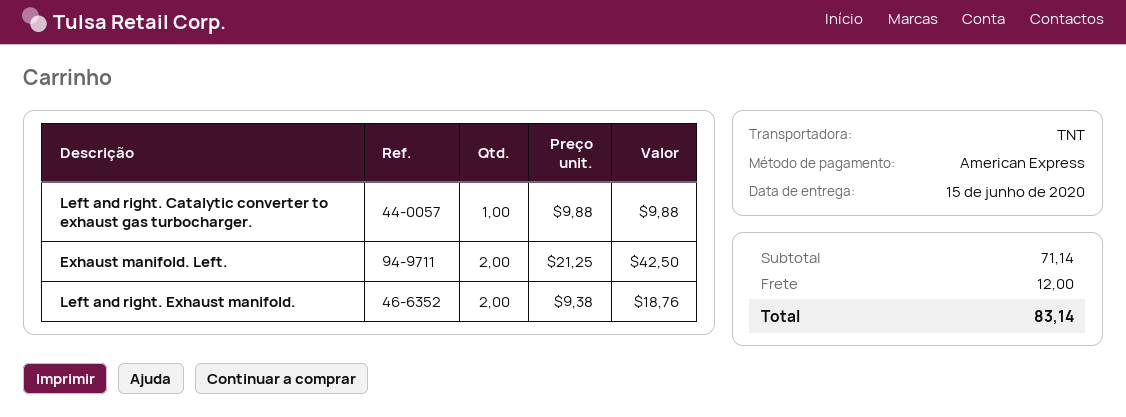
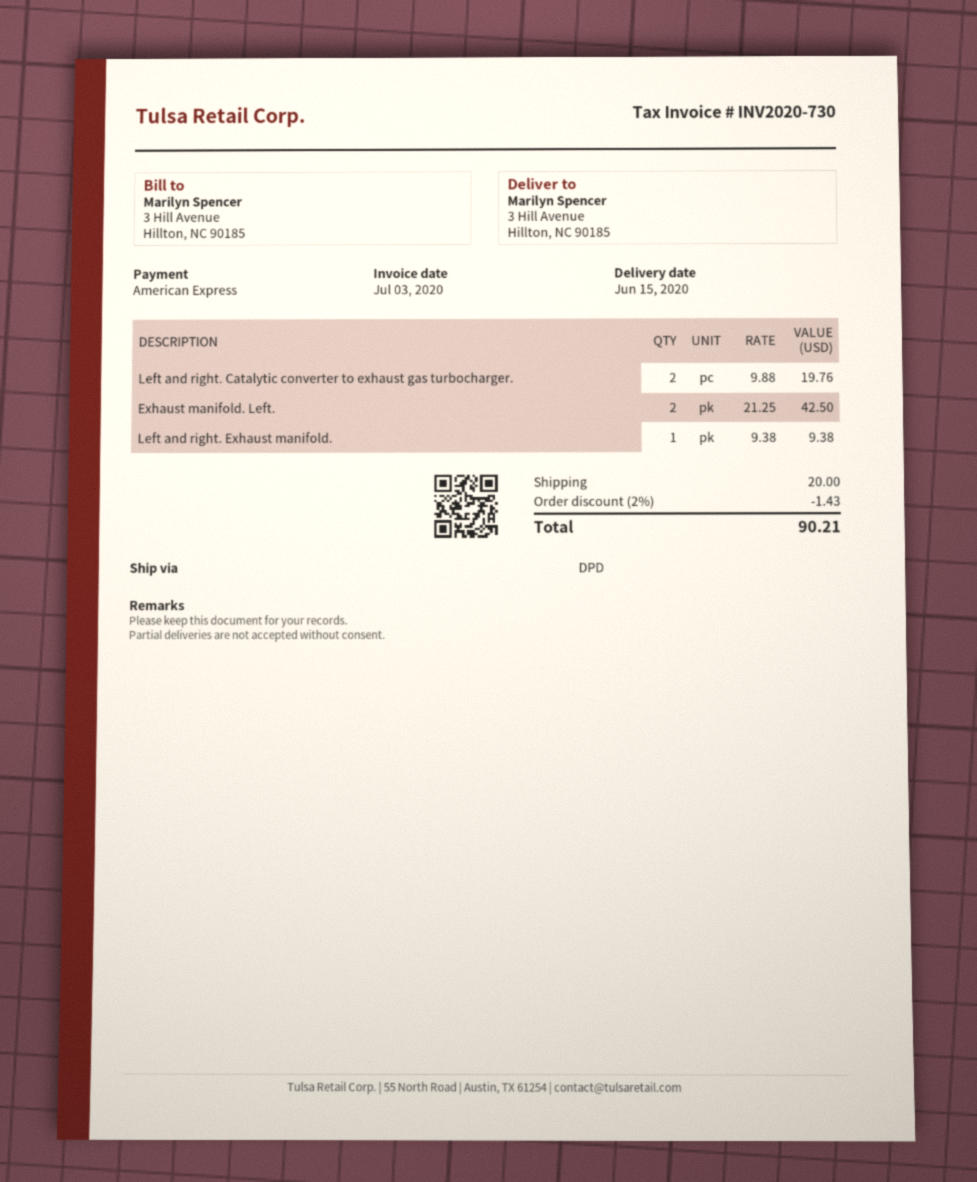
shipping method: TNT -> DPD
Left and right. Catalytic converter to exhaust gas turbocharger.: 1 x 9.88 = 9.88 -> 2 x 9.88 = 19.76
Left and right. Exhaust manifold.: 2 x 9.38 = 18.76 -> 1 x 9.38 = 9.38
discount: none -> 2% = 1.43
shipping: 12.00 -> 20.00
total: 83.14 -> 90.21

